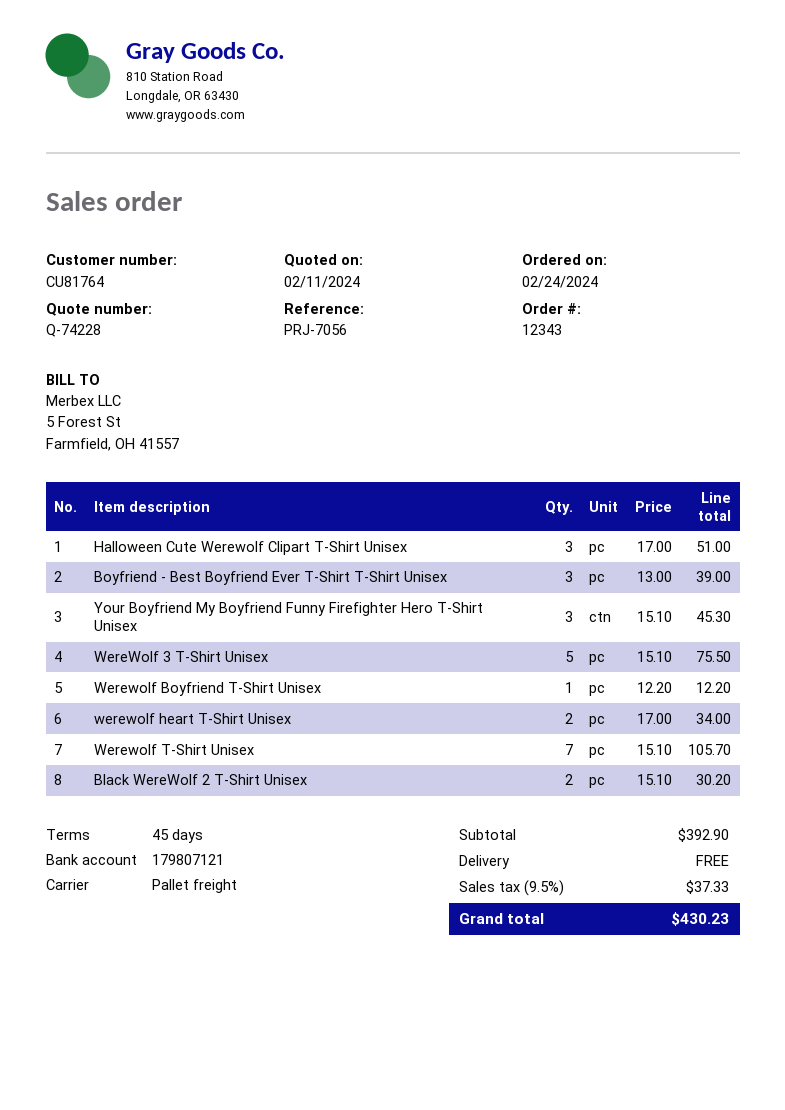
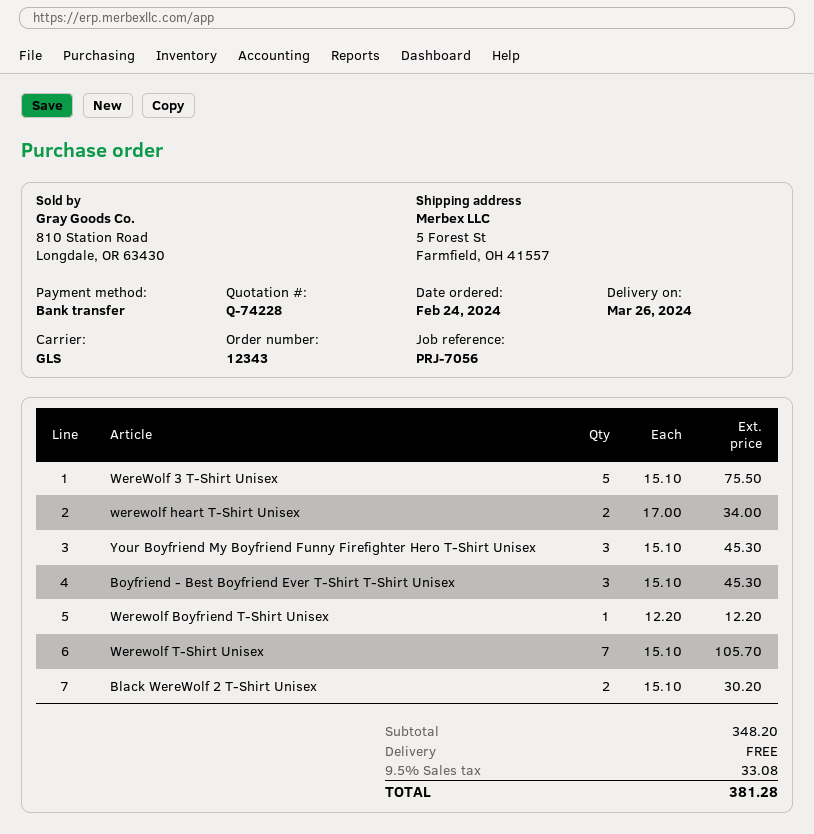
shipping method: pallet freight -> GLS
Halloween Cute Werewolf Clipart T-Shirt Unisex: 3 x 17.00 = 51.00 -> none
Boyfriend - Best Boyfriend Ever T-Shirt T-Shirt Unisex: 3 x 13.00 = 39.00 -> 3 x 15.10 = 45.30
subtotal: 392.90 -> 348.20
tax: 9.5% = 37.33 -> 9.5% = 33.08
total: 430.23 -> 381.28

